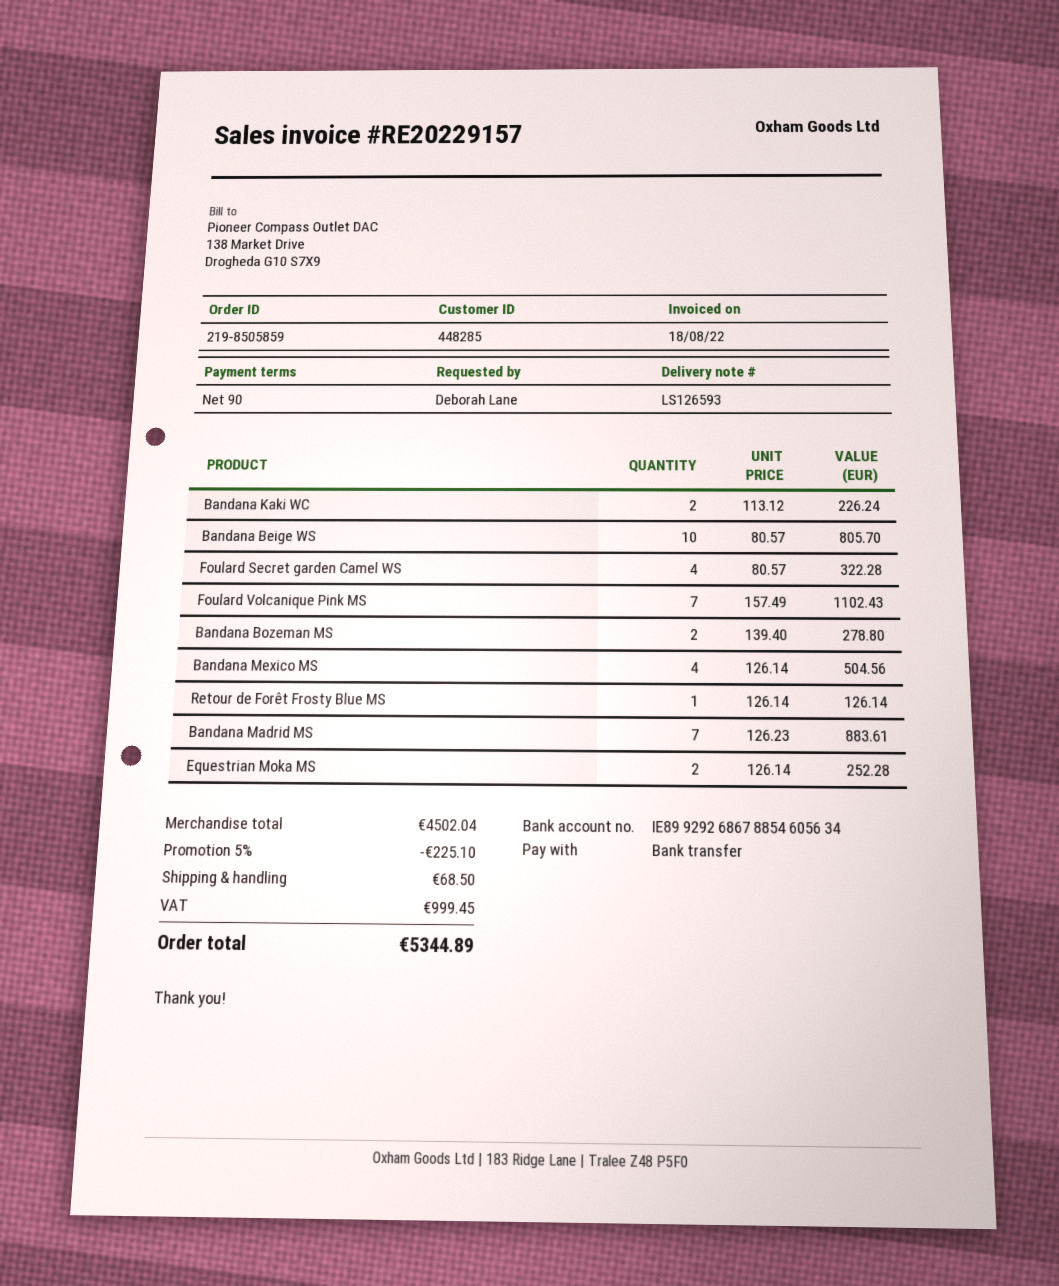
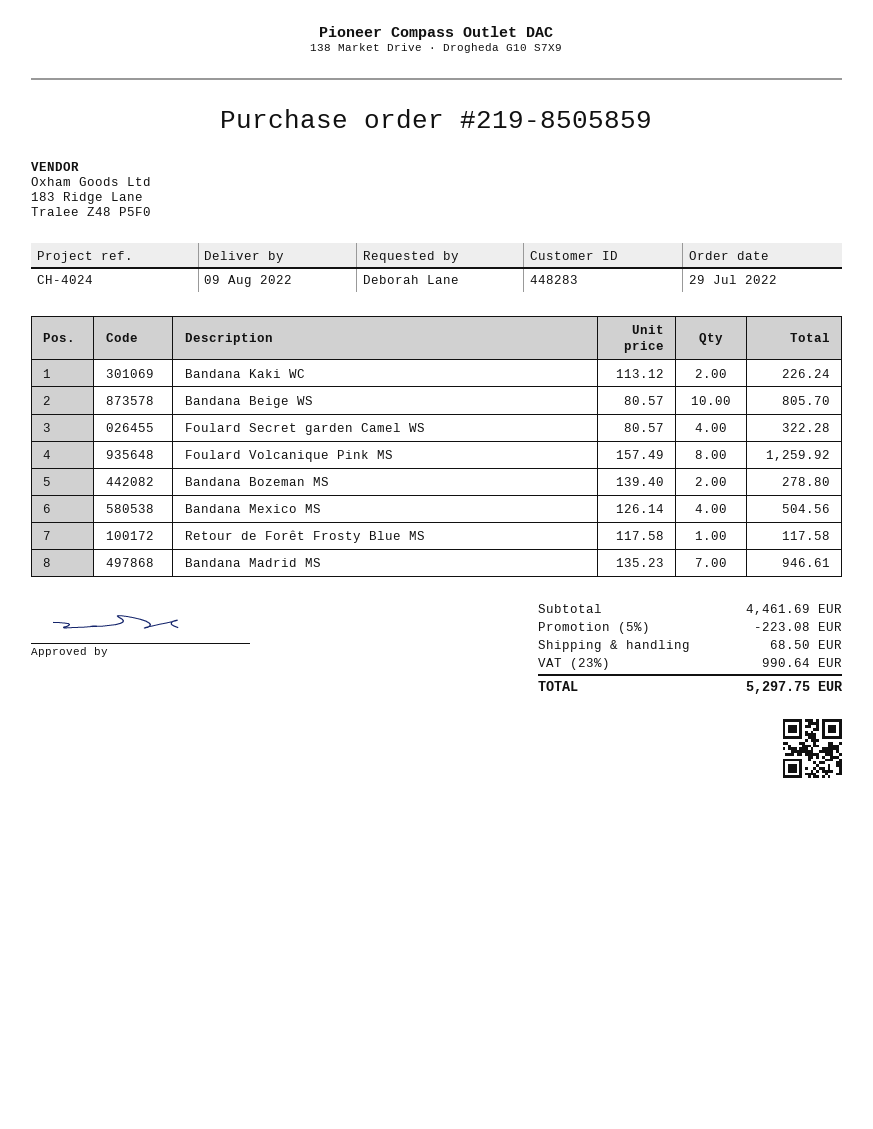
customer number: 448285 -> 448283
Foulard Volcanique Pink MS: 7 x 157.49 = 1102.43 -> 8 x 157.49 = 1259.92
Retour de Forêt Frosty Blue MS: 1 x 126.14 = 126.14 -> 1 x 117.58 = 117.58
Bandana Madrid MS: 7 x 126.23 = 883.61 -> 7 x 135.23 = 946.61
Equestrian Moka MS: 2 x 126.14 = 252.28 -> none
subtotal: 4502.04 -> 4461.69
discount: 5% = 225.10 -> 5% = 223.08
tax: 999.45 -> 990.64
total: 5344.89 -> 5297.75

